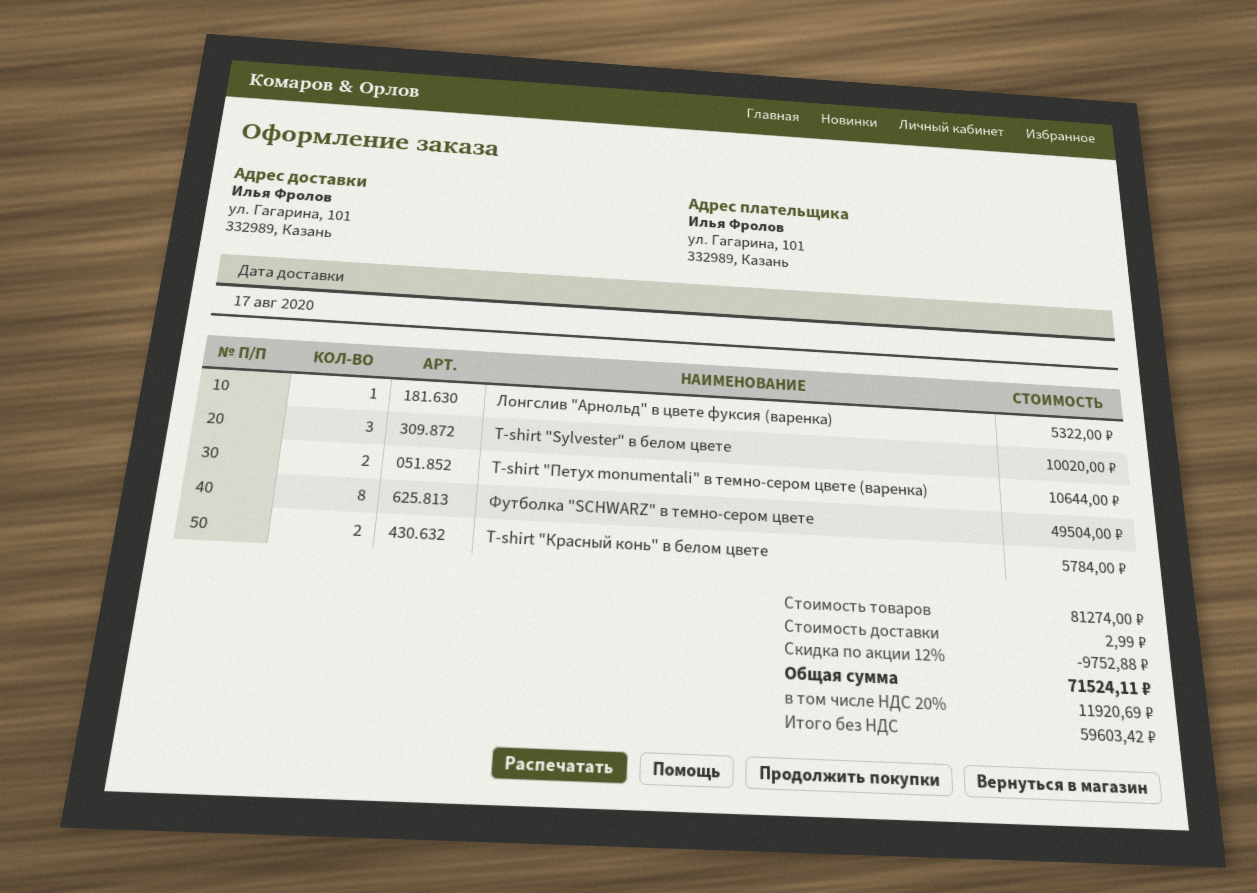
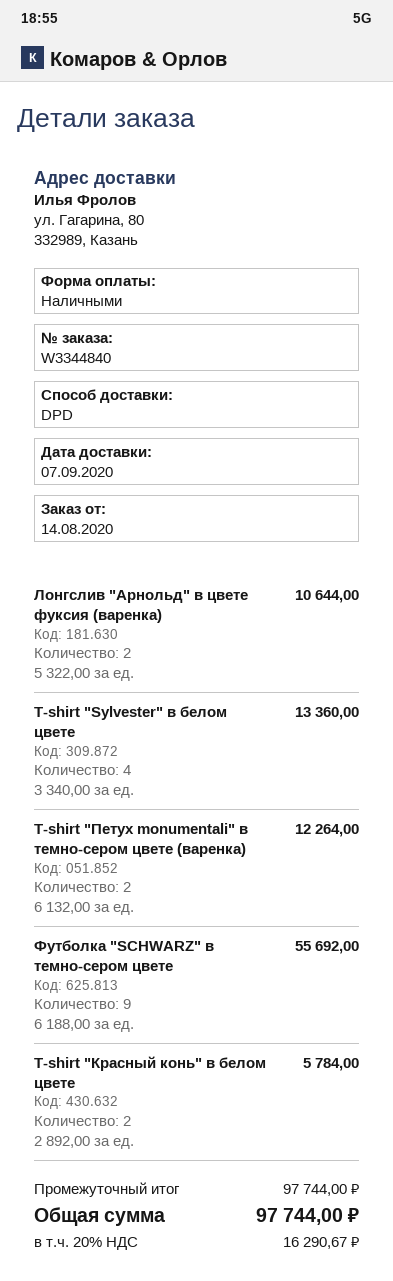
delivery date: 2020-08-17 -> 2020-09-07
ship to: ул. Гагарина, 101, 332989, Казань -> ул. Гагарина, 80, 332989, Казань
Лонгслив "Арнольд" в цвете фуксия (варенка): 1 for 5322.00 -> 2 for 10644.00
T-shirt "Sylvester" в белом цвете: 3 for 10020.00 -> 4 for 13360.00
T-shirt "Петух monumentali" в темно-сером цвете (варенка): 2 for 10644.00 -> 2 for 12264.00
Футболка "SCHWARZ" в темно-сером цвете: 8 for 49504.00 -> 9 for 55692.00
subtotal: 81274.00 -> 97744.00
discount: 12% = 9752.88 -> none
shipping: 2.99 -> none
tax: 20% = 11920.69 -> 20% = 16290.67
total: 71524.11 -> 97744.00

